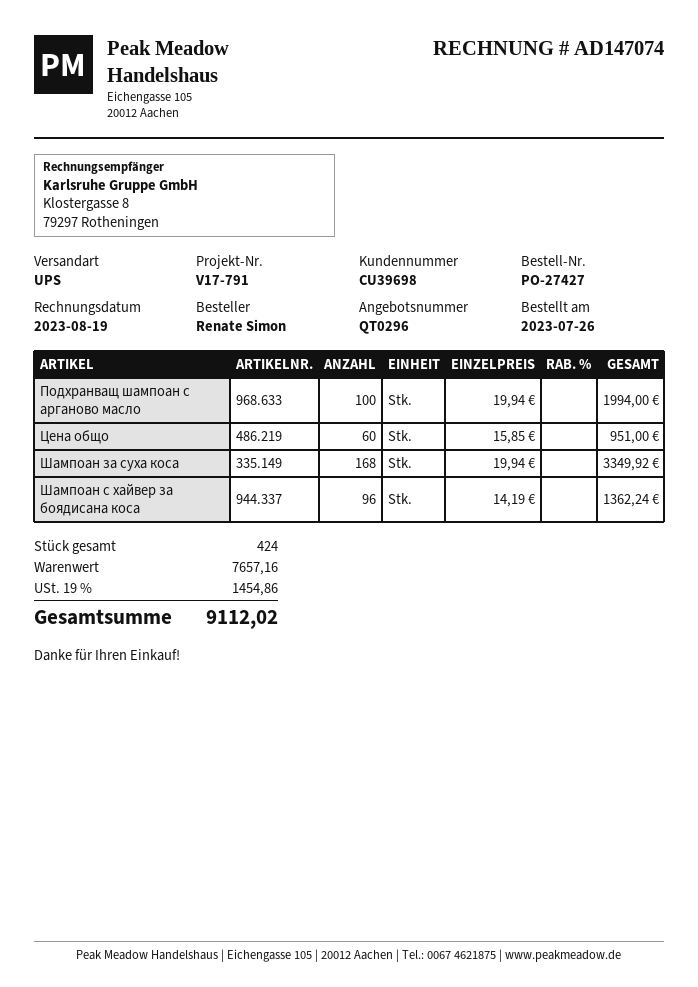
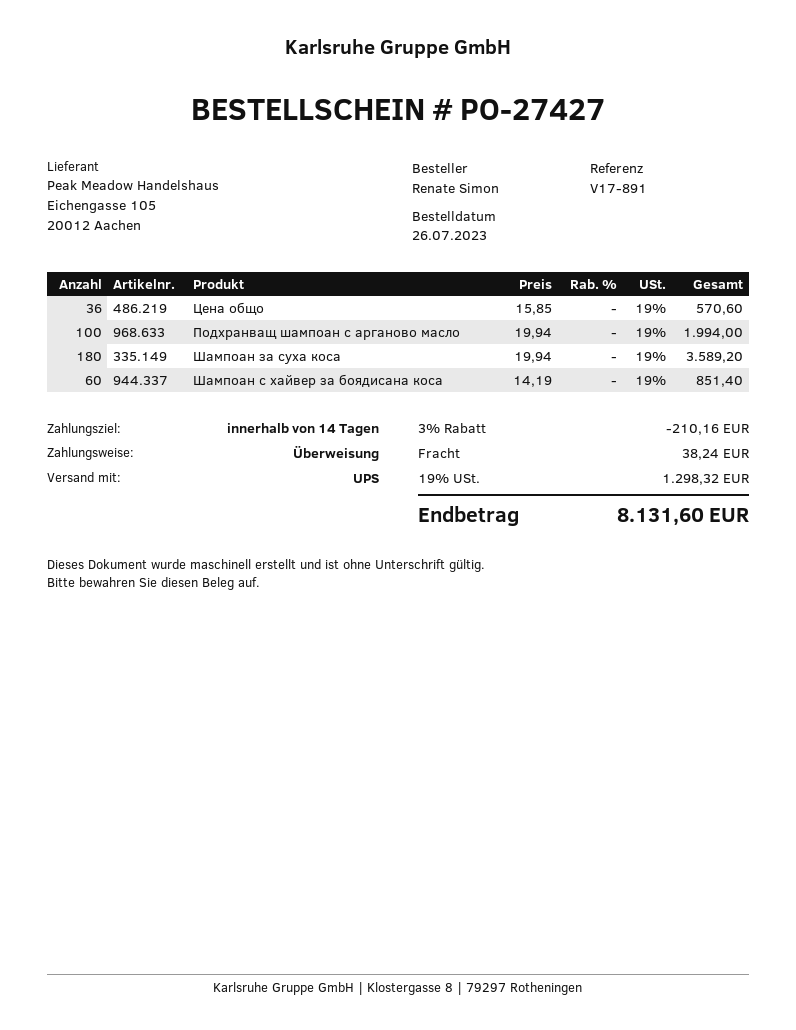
reference: V17-791 -> V17-891
Цена общо: 60 x 15.85 = 951.00 -> 36 x 15.85 = 570.60
Шампоан за суха коса: 168 x 19.94 = 3349.92 -> 180 x 19.94 = 3589.20
Шампоан с хайвер за боядисана коса: 96 x 14.19 = 1362.24 -> 60 x 14.19 = 851.40
discount: none -> 3% = 210.16
shipping: none -> 38.24
tax: 19% = 1454.86 -> 19% = 1298.32
total: 9112.02 -> 8131.60

